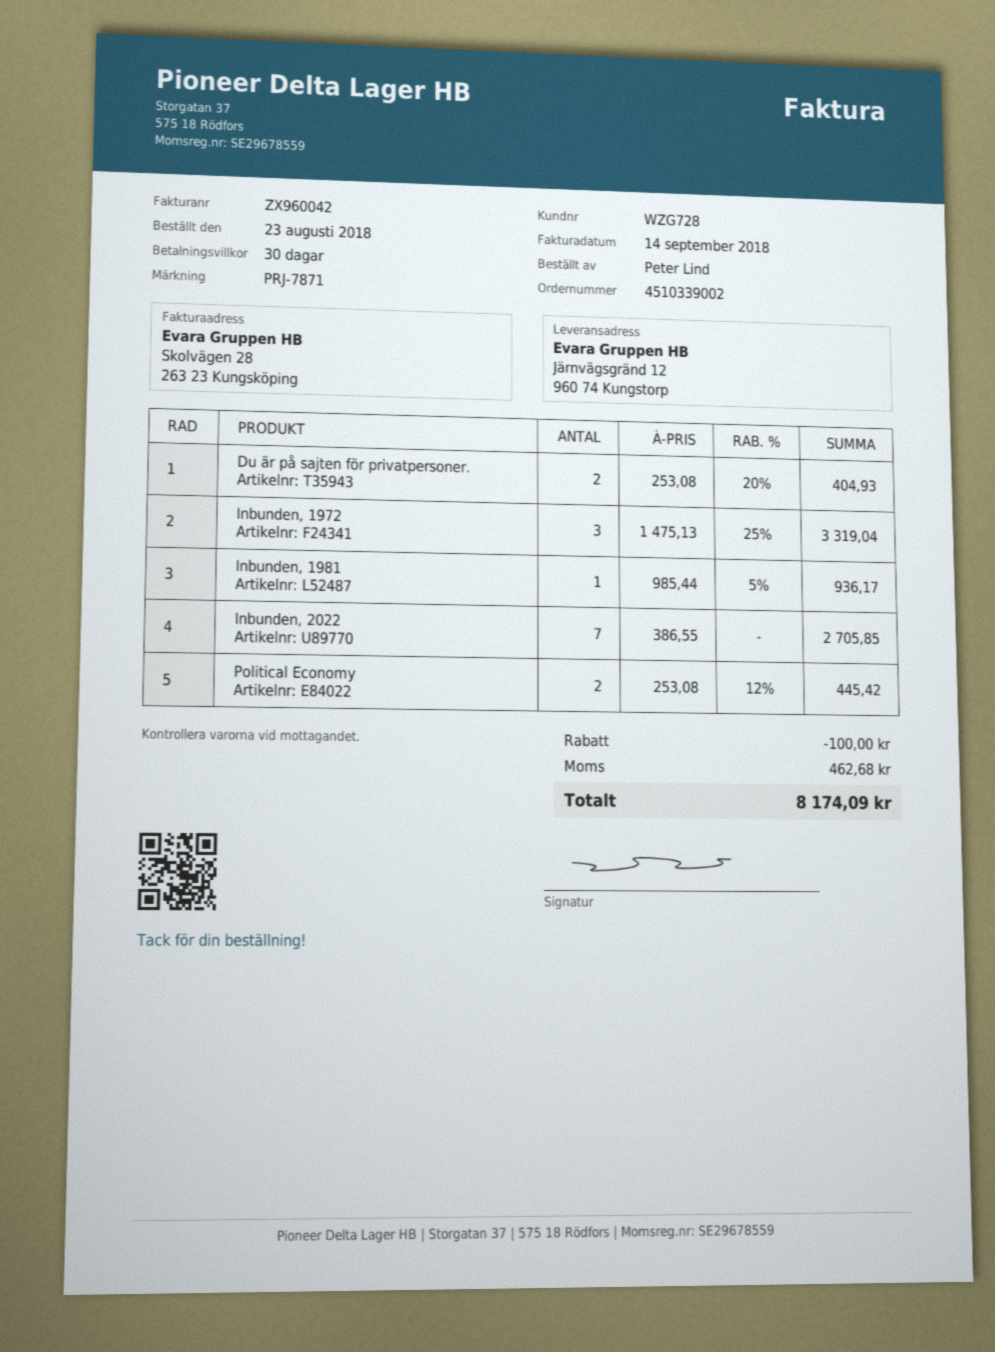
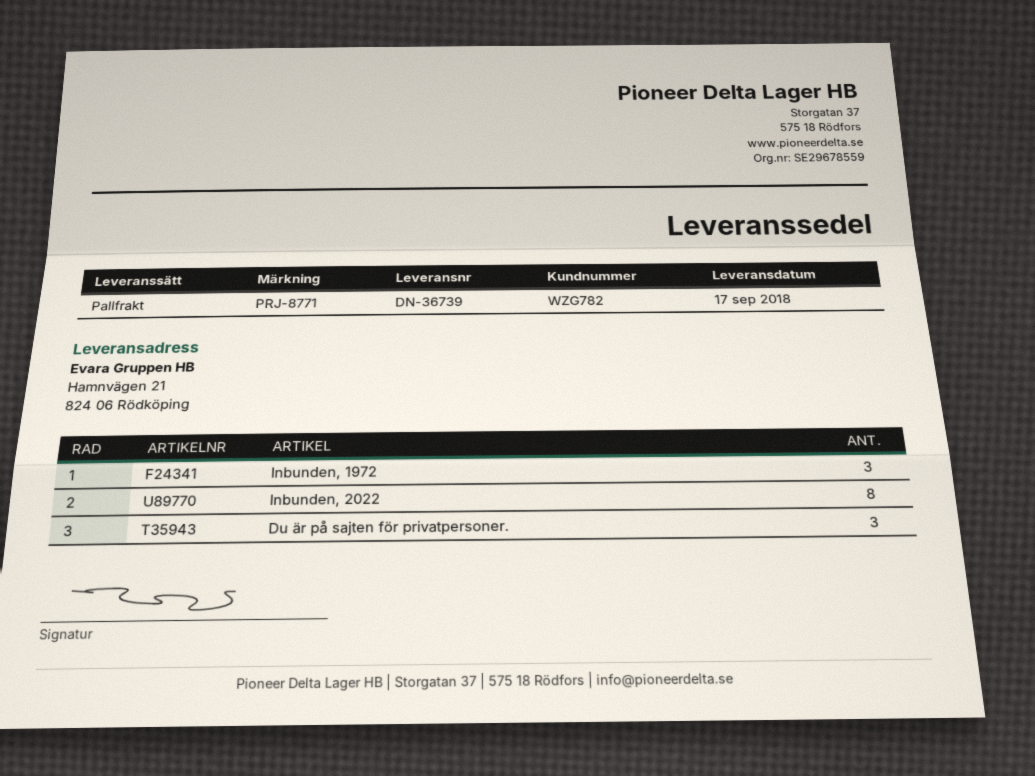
customer number: WZG728 -> WZG782
reference: PRJ-7871 -> PRJ-8771
ship to: Järnvägsgränd 12, 960 74 Kungstorp -> Hamnvägen 21, 824 06 Rödköping
Du är på sajten för privatpersoner.: 2 -> 3
Inbunden, 1981: 1 -> none
Inbunden, 2022: 7 -> 8
Political Economy: 2 -> none

